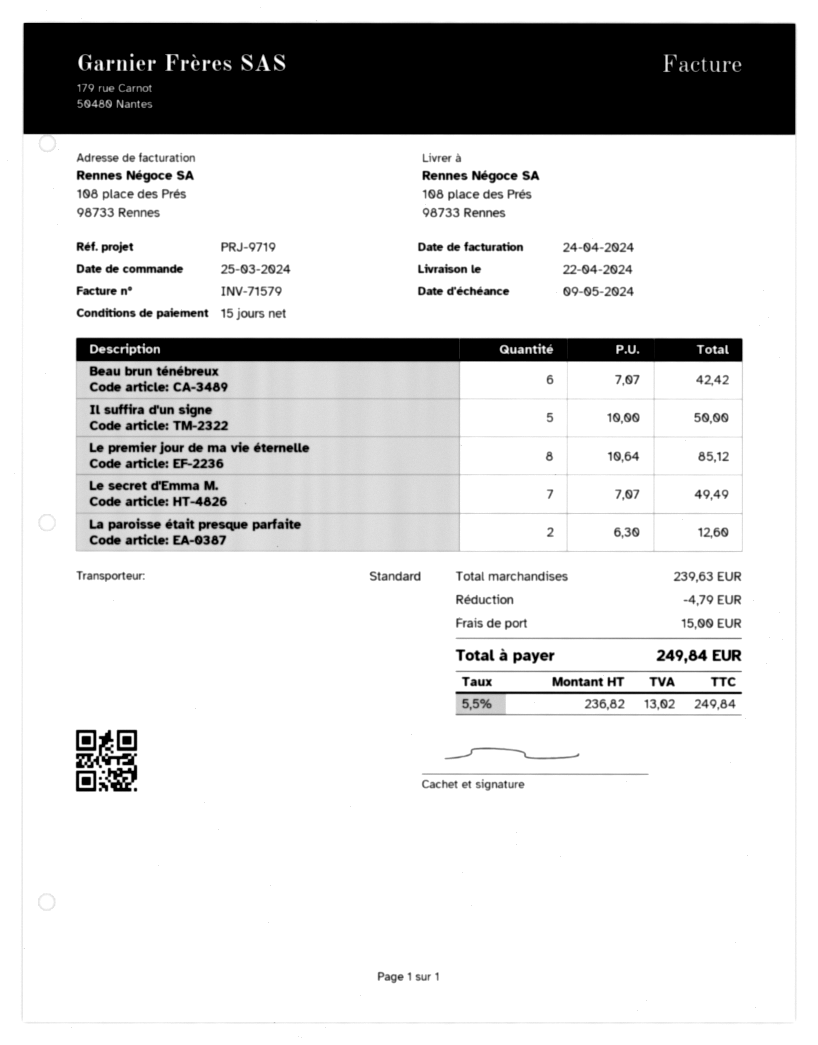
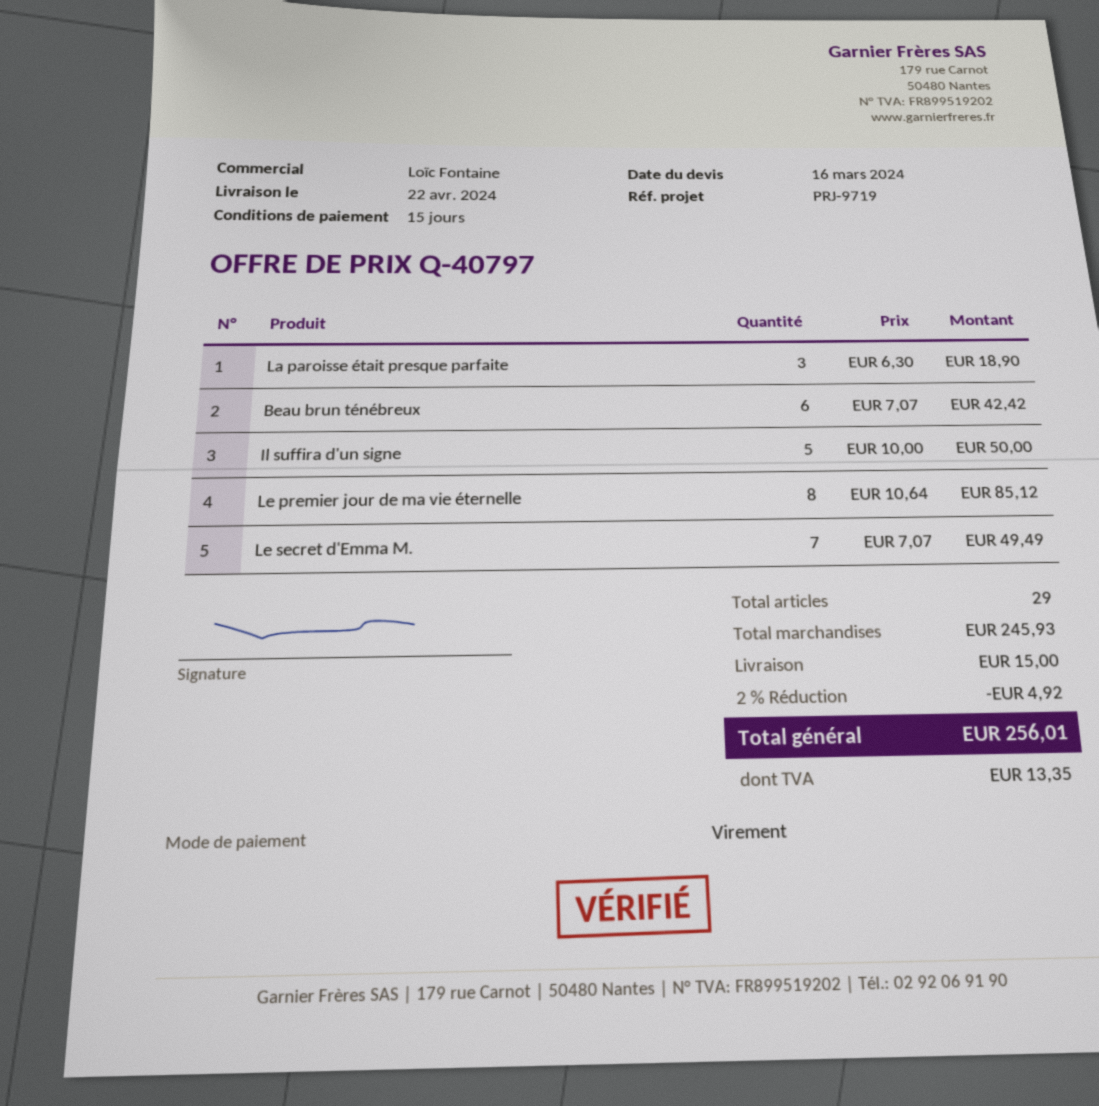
La paroisse était presque parfaite: 2 x 6.30 = 12.60 -> 3 x 6.30 = 18.90
subtotal: 239.63 -> 245.93
discount: 4.79 -> 4.92
tax: 13.02 -> 13.35
total: 249.84 -> 256.01

